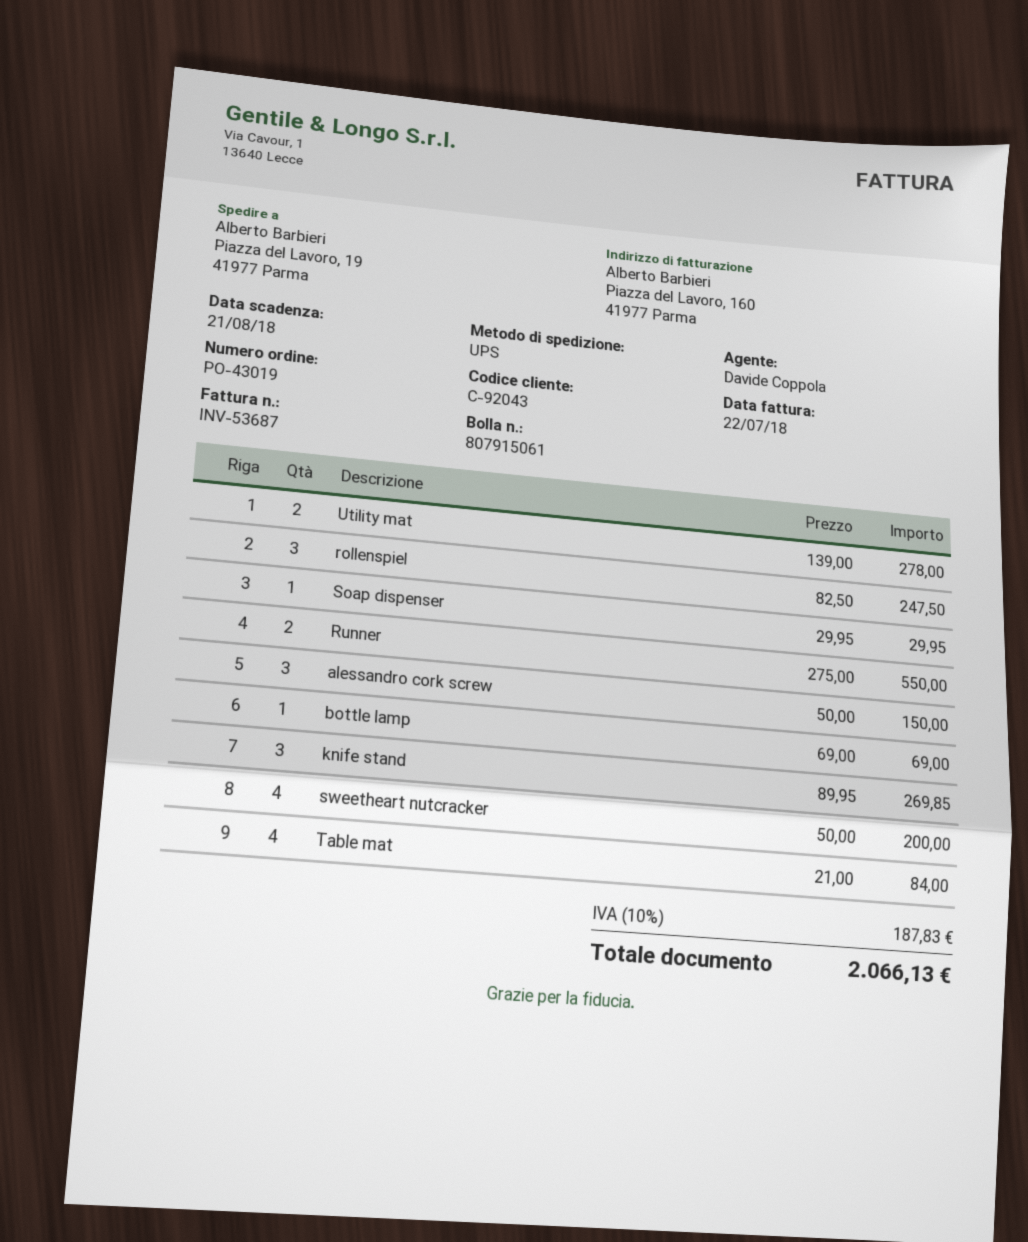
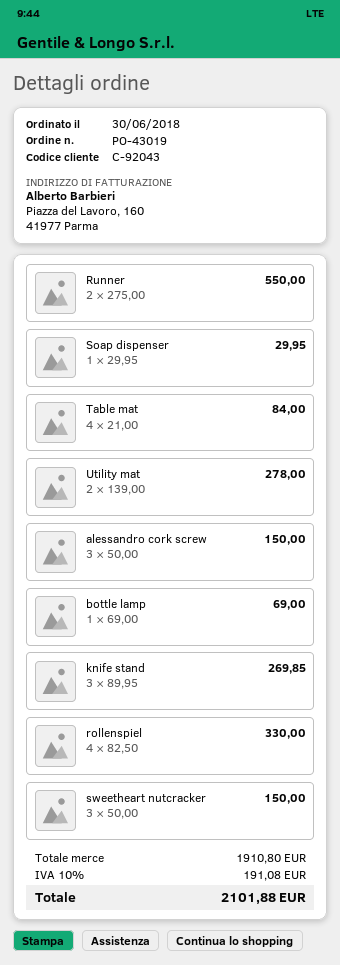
rollenspiel: 3 x 82.50 = 247.50 -> 4 x 82.50 = 330.00
sweetheart nutcracker: 4 x 50.00 = 200.00 -> 3 x 50.00 = 150.00
tax: 10% = 187.83 -> 10% = 191.08
total: 2066.13 -> 2101.88

